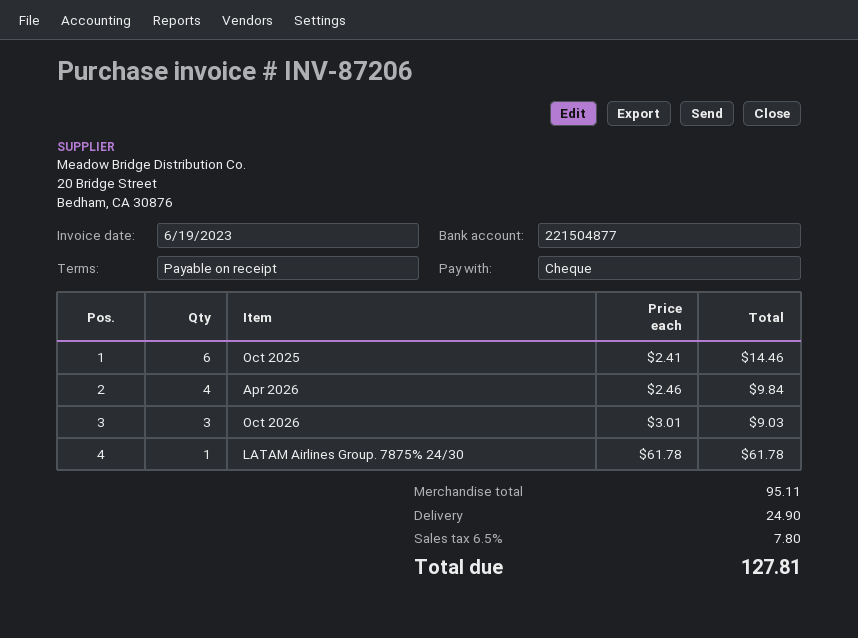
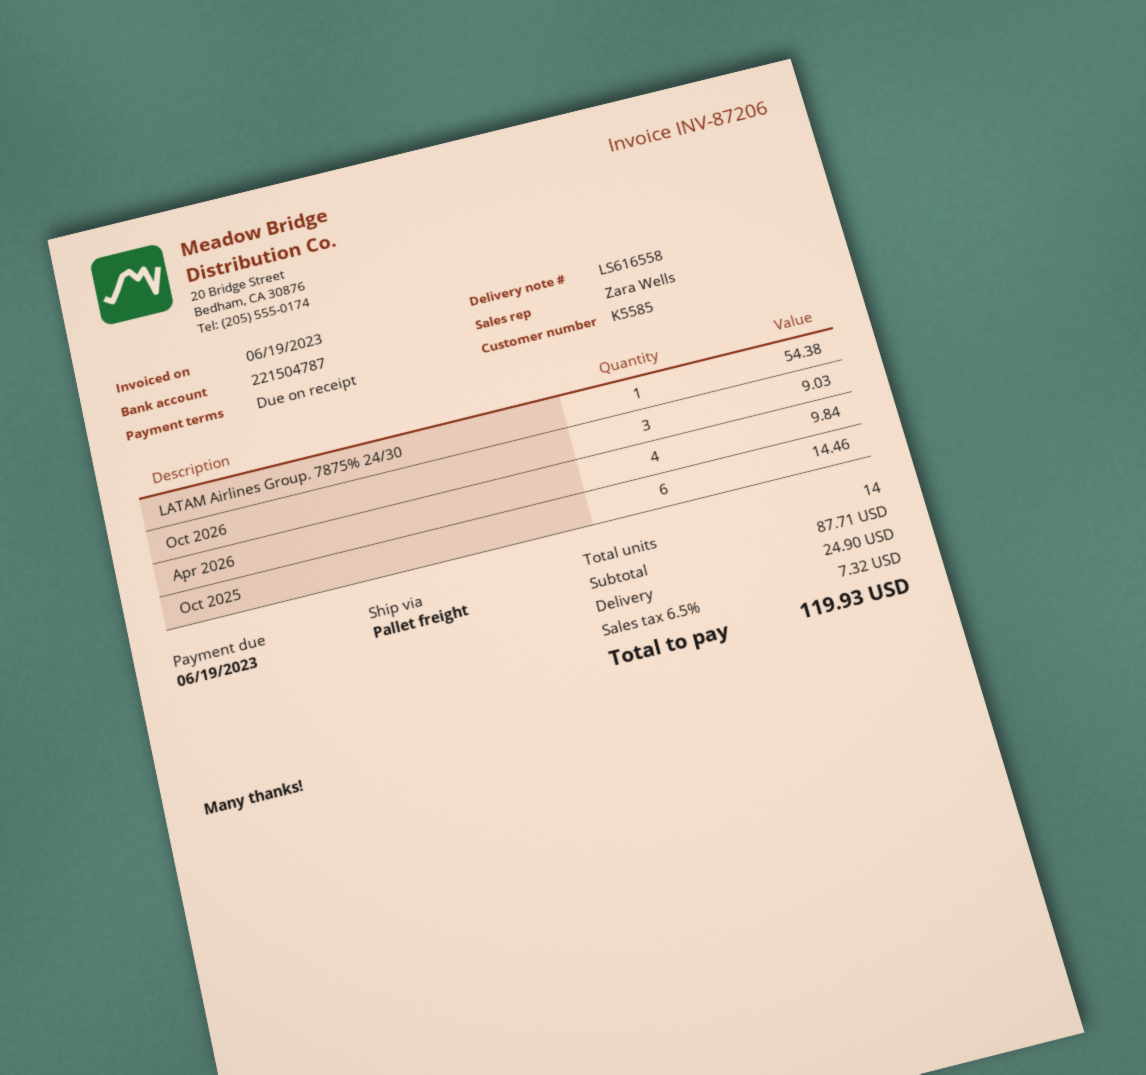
bank account: 221504877 -> 221504787
LATAM Airlines Group. 7875% 24/30: 1 for 61.78 -> 1 for 54.38
subtotal: 95.11 -> 87.71
tax: 6.5% = 7.80 -> 6.5% = 7.32
total: 127.81 -> 119.93

